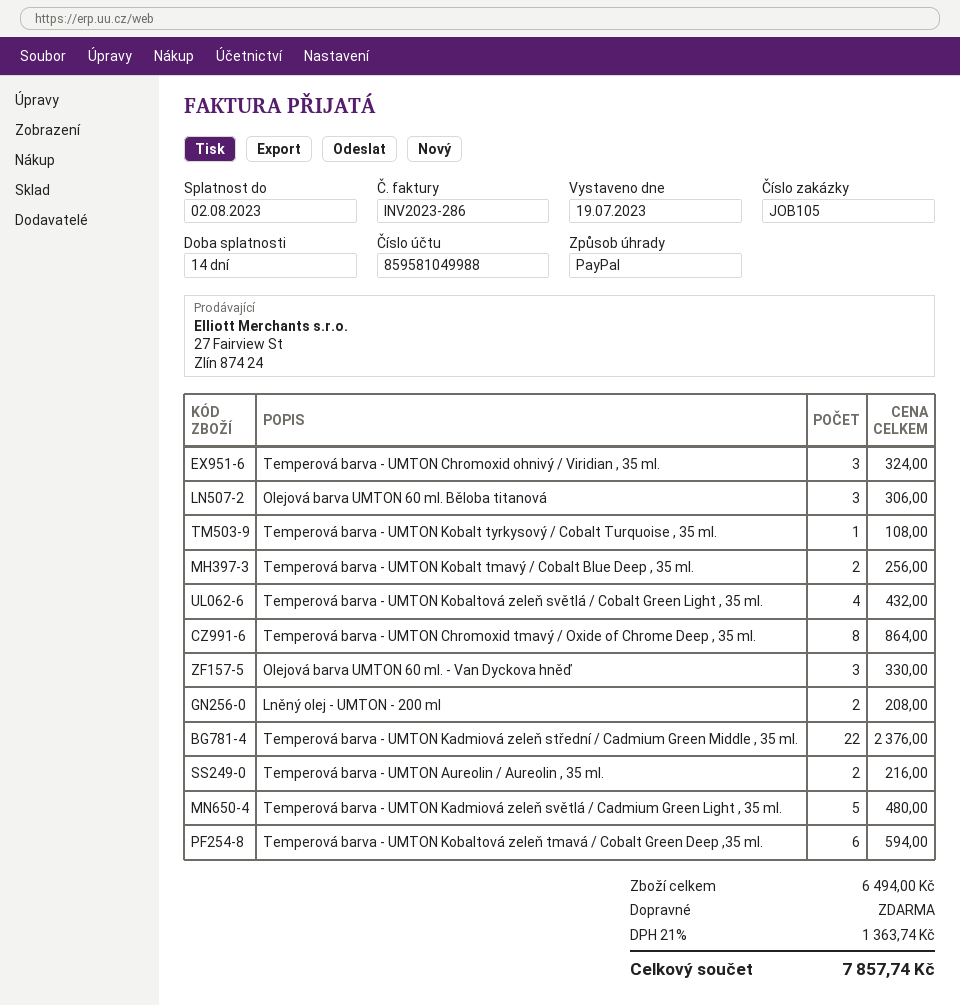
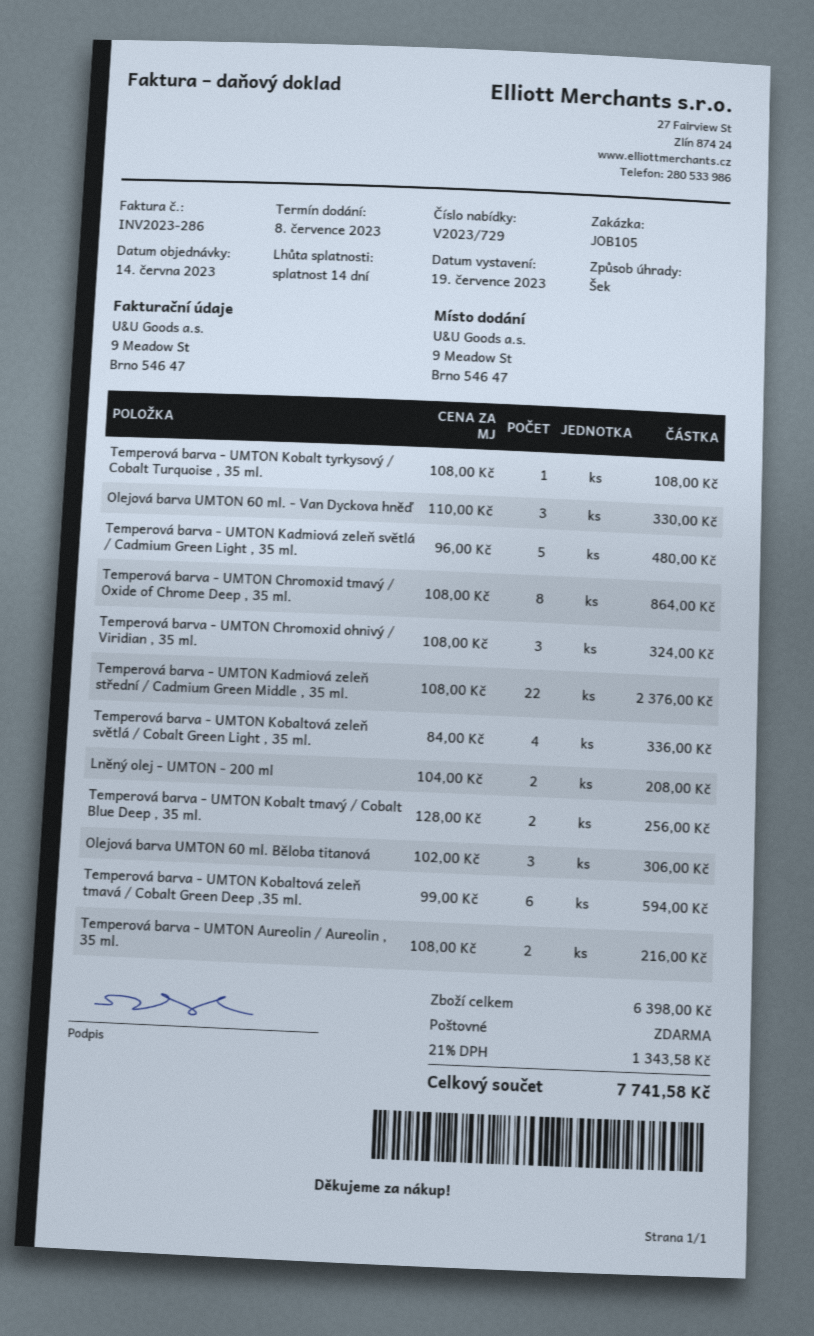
payment method: PayPal -> cheque
Temperová barva - UMTON Kobaltová zeleň světlá / Cobalt Green Light , 35 ml.: 4 for 432.00 -> 4 for 336.00
subtotal: 6494.00 -> 6398.00
tax: 21% = 1363.74 -> 21% = 1343.58
total: 7857.74 -> 7741.58

